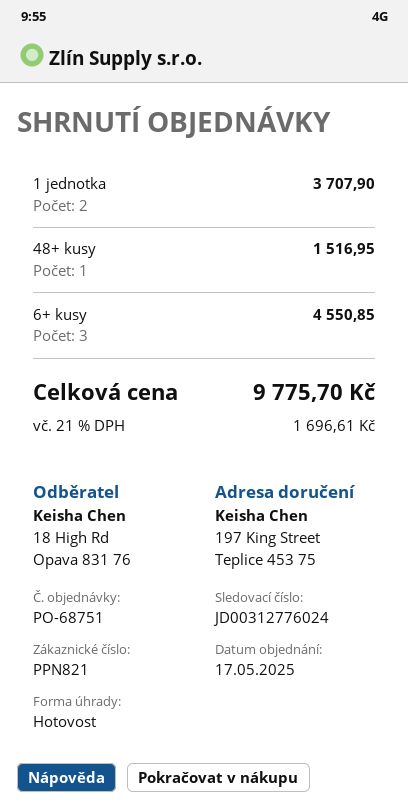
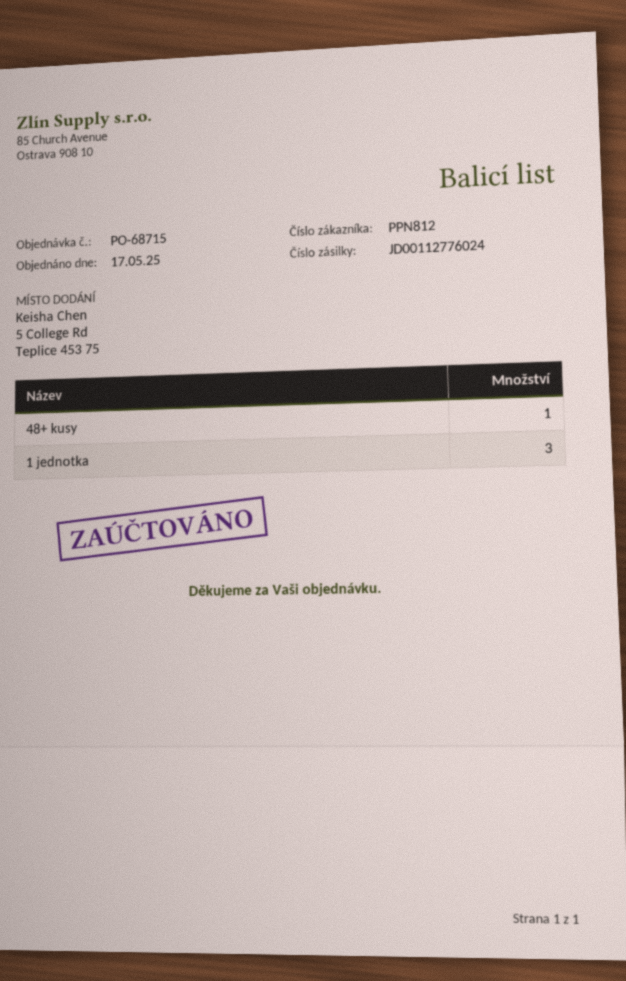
order number: PO-68751 -> PO-68715
customer number: PPN821 -> PPN812
tracking number: JD00312776024 -> JD00112776024
ship to: 197 King Street, Teplice 453 75 -> 5 College Rd, Teplice 453 75
1 jednotka: 2 -> 3
6+ kusy: 3 -> none

